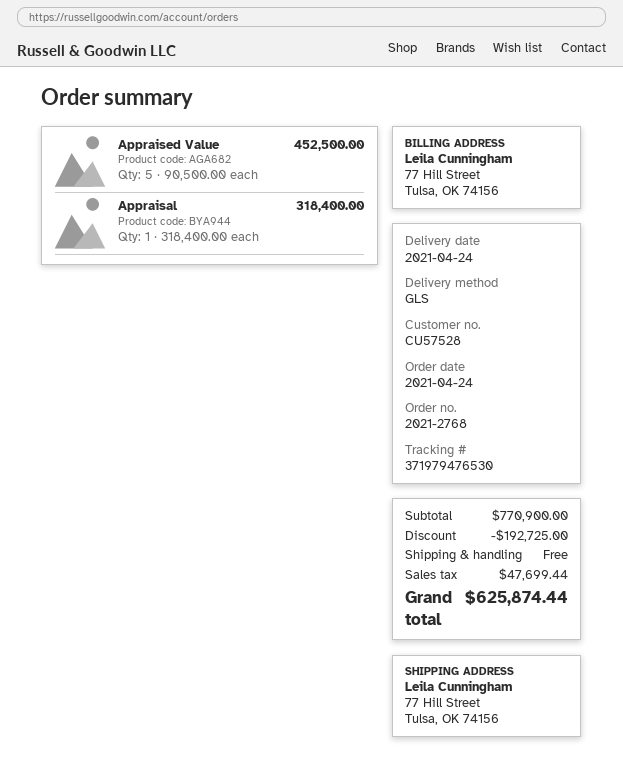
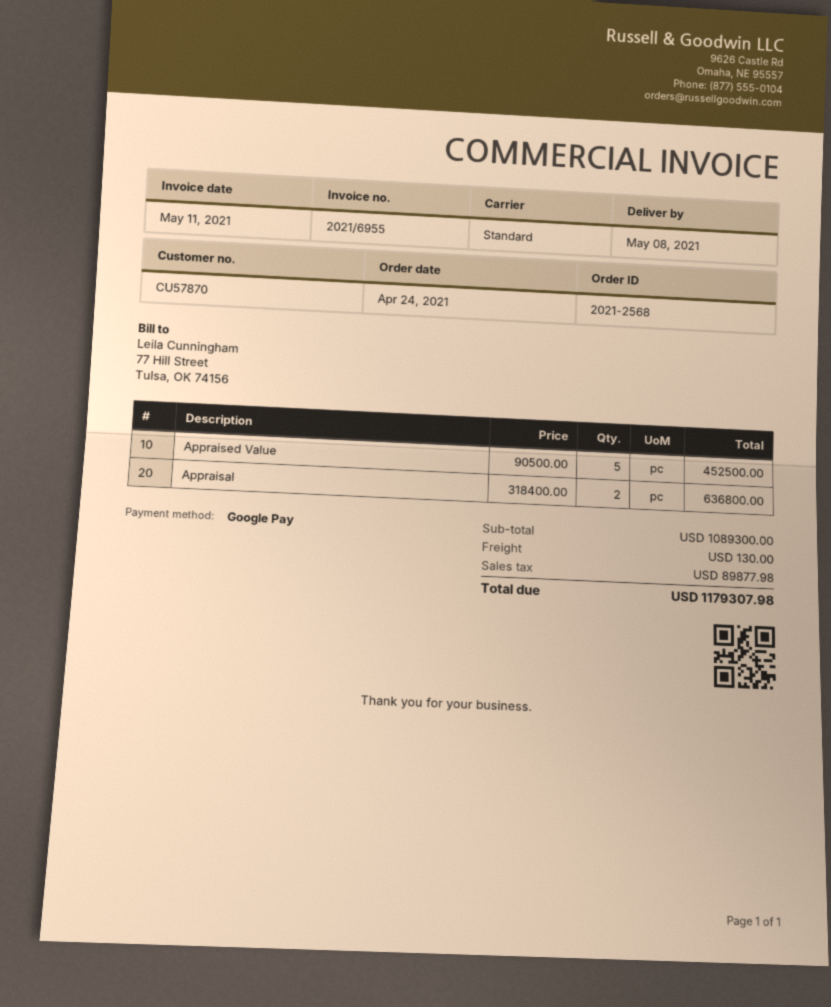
order number: 2021-2768 -> 2021-2568
delivery date: 2021-04-24 -> 2021-05-08
customer number: CU57528 -> CU57870
shipping method: GLS -> standard
Appraisal: 1 x 318400.00 = 318400.00 -> 2 x 318400.00 = 636800.00
subtotal: 770900.00 -> 1089300.00
discount: 192725.00 -> none
shipping: 0.00 -> 130.00
tax: 47699.44 -> 89877.98
total: 625874.44 -> 1179307.98

